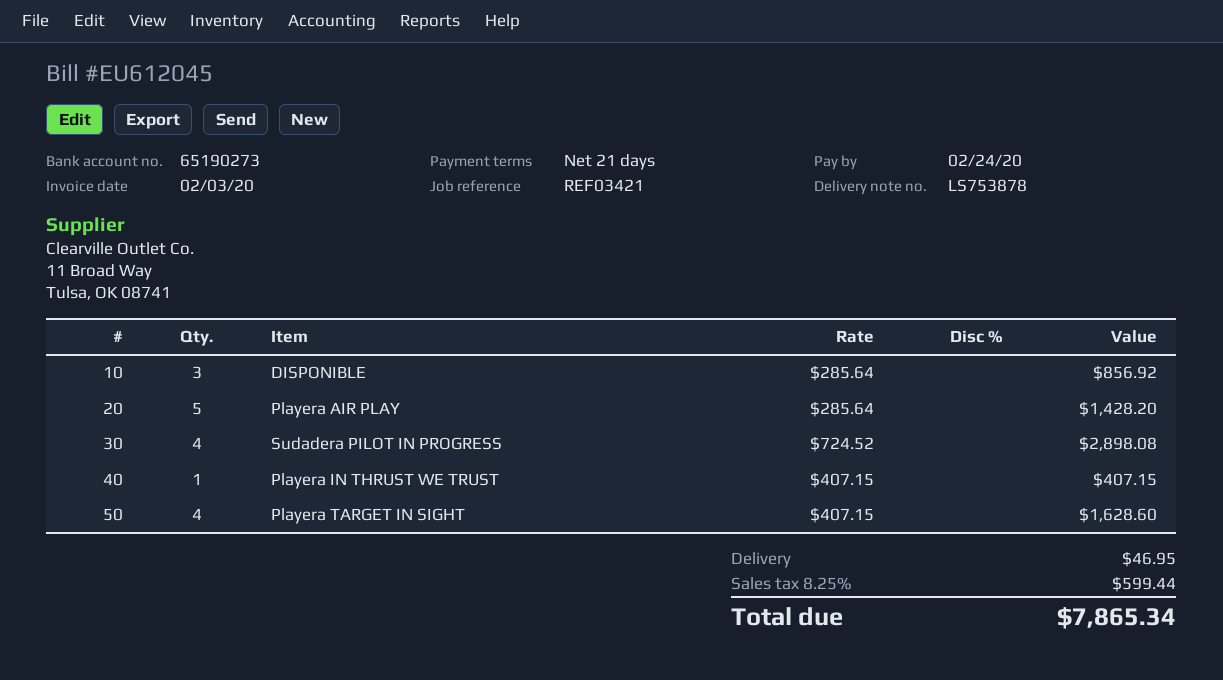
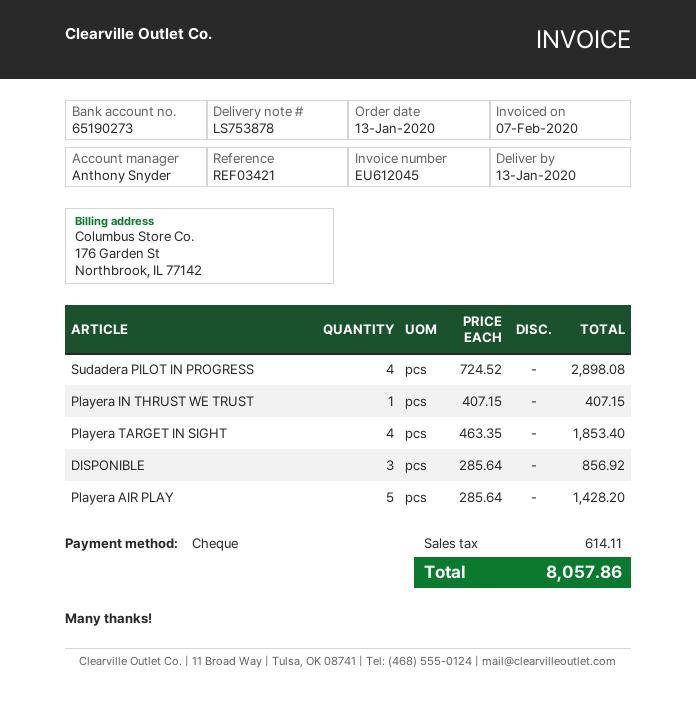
invoice date: 2020-02-03 -> 2020-02-07
Playera TARGET IN SIGHT: 4 x 407.15 = 1628.60 -> 4 x 463.35 = 1853.40
shipping: 46.95 -> none
tax: 599.44 -> 614.11
total: 7865.34 -> 8057.86

